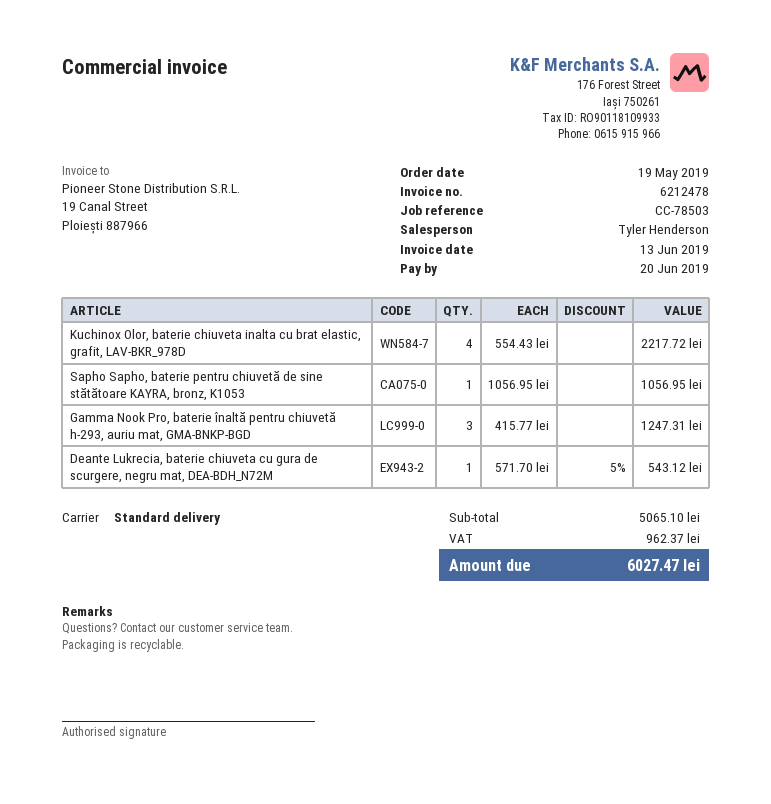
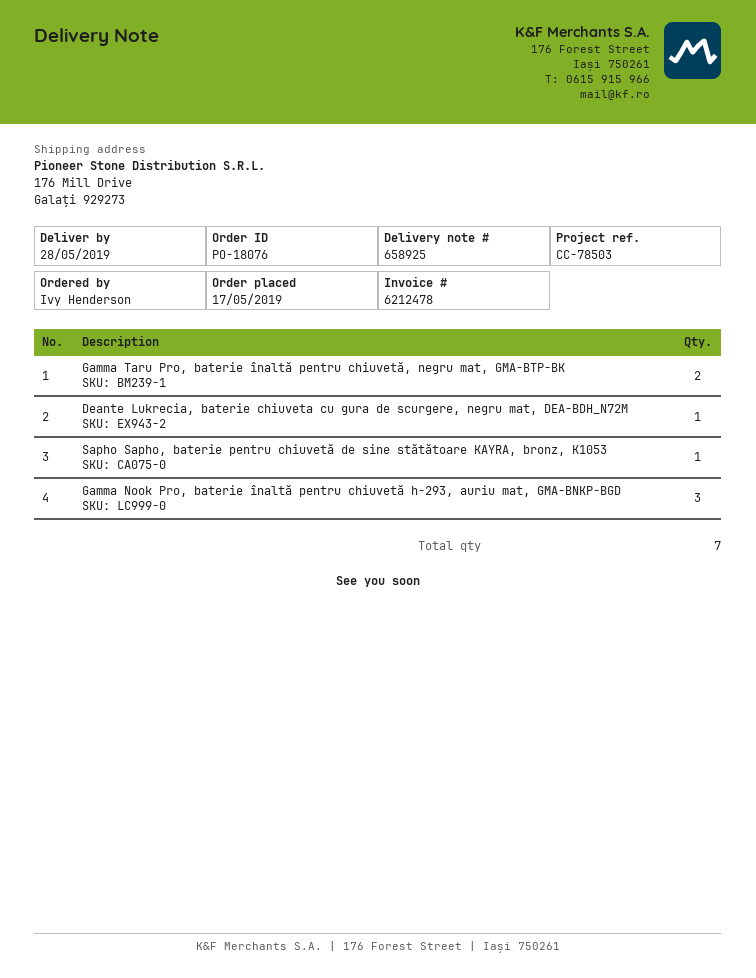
order date: 2019-05-19 -> 2019-05-17
Kuchinox Olor, baterie chiuveta inalta cu brat elastic, grafit, LAV-BKR_978D: 4 -> none
Gamma Taru Pro, baterie înaltă pentru chiuvetă, negru mat, GMA-BTP-BK: none -> 2

